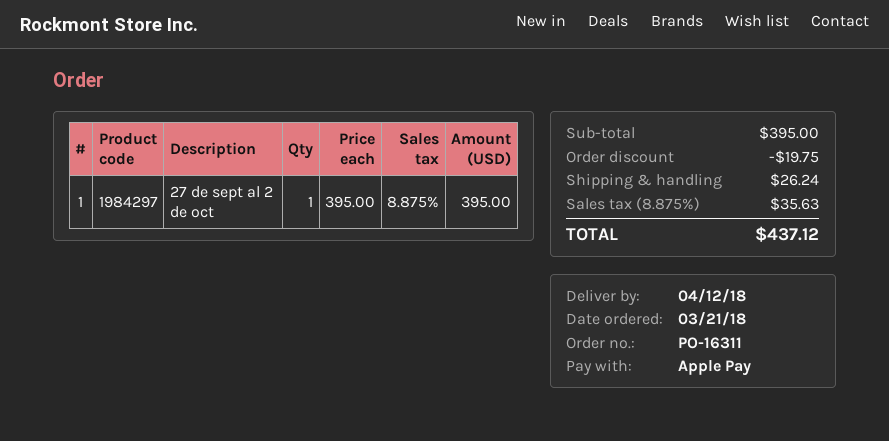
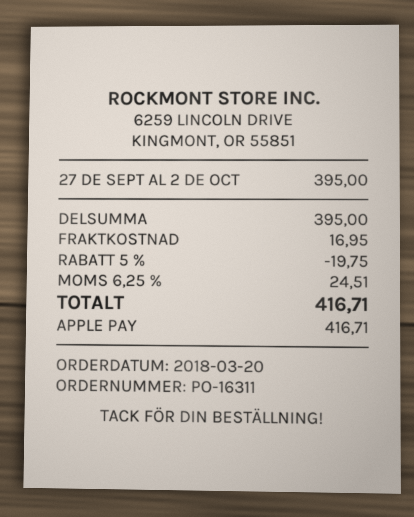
order date: 2018-03-21 -> 2018-03-20
shipping: 26.24 -> 16.95
tax: 8.875% = 35.63 -> 6.25% = 24.51
total: 437.12 -> 416.71

